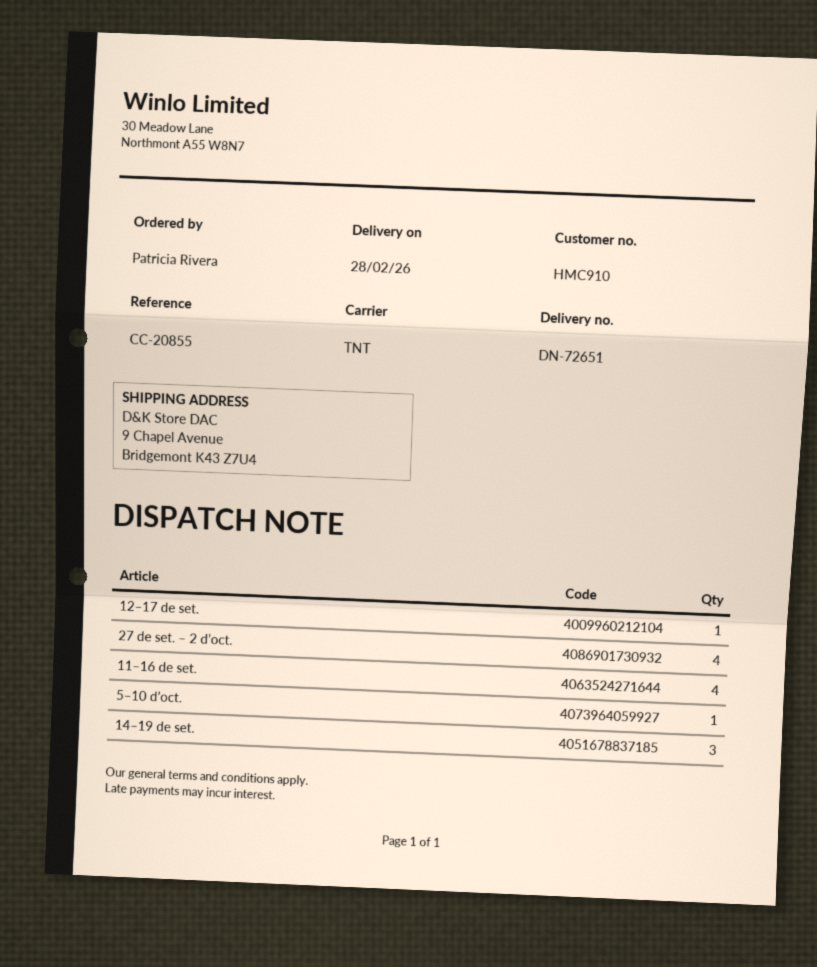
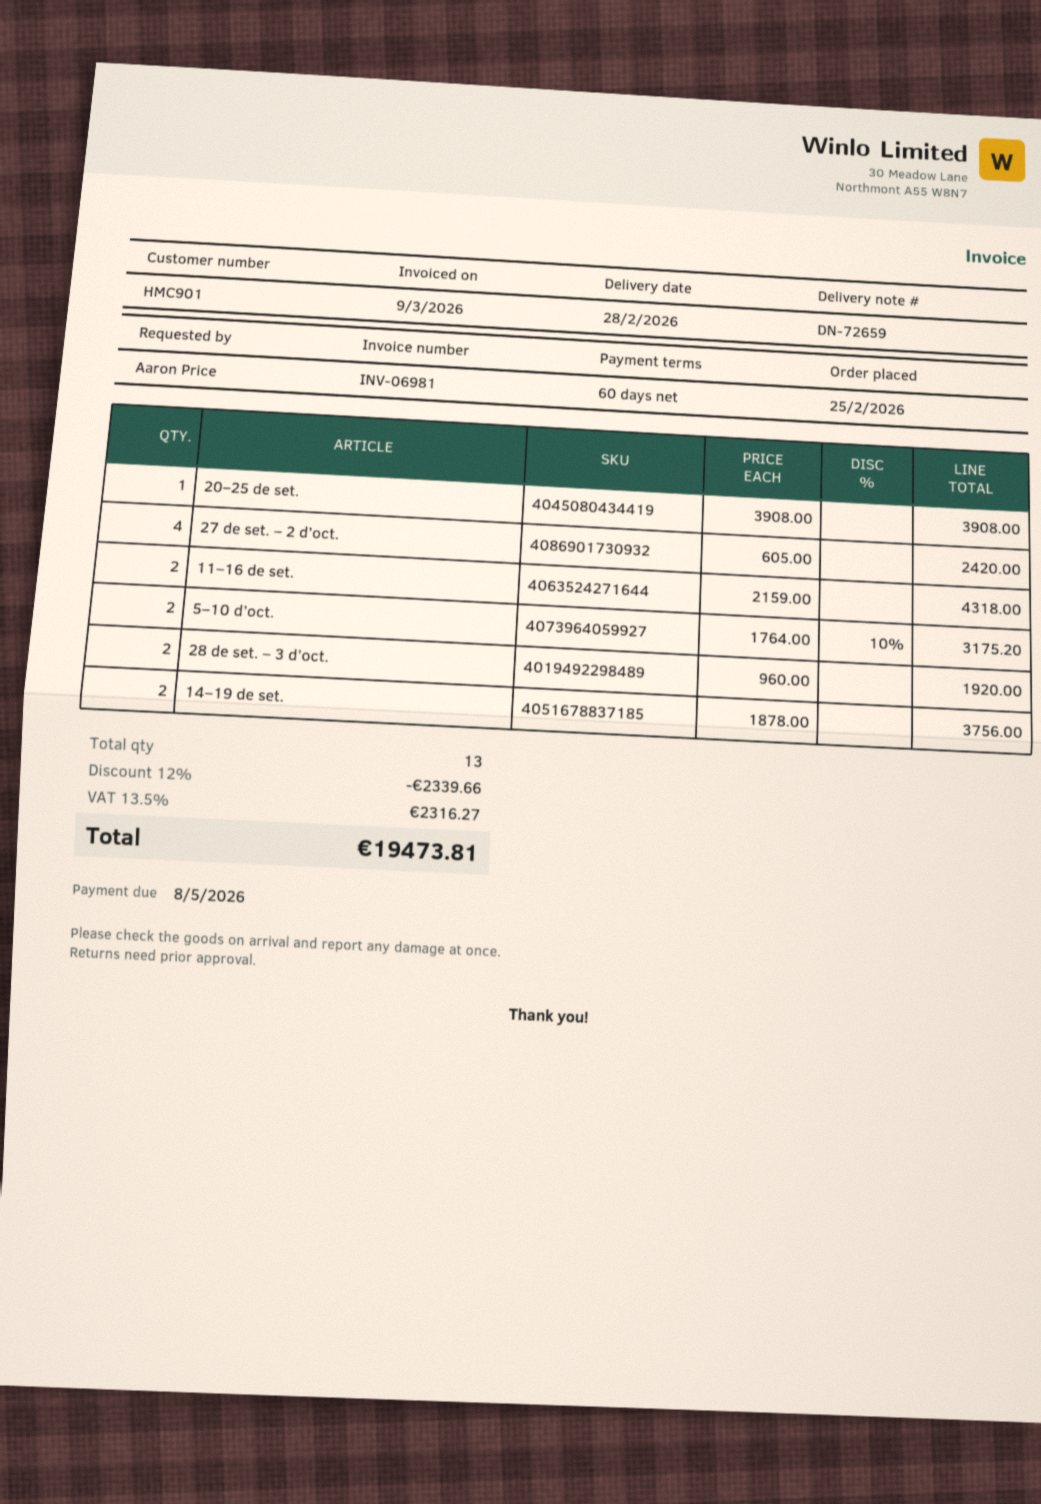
delivery note number: DN-72651 -> DN-72659
customer number: HMC910 -> HMC901
ordered by: Patricia Rivera -> Aaron Price
12–17 de set.: 1 -> none
11–16 de set.: 4 -> 2
5–10 d’oct.: 1 -> 2
14–19 de set.: 3 -> 2
20–25 de set.: none -> 1
28 de set. – 3 d’oct.: none -> 2

